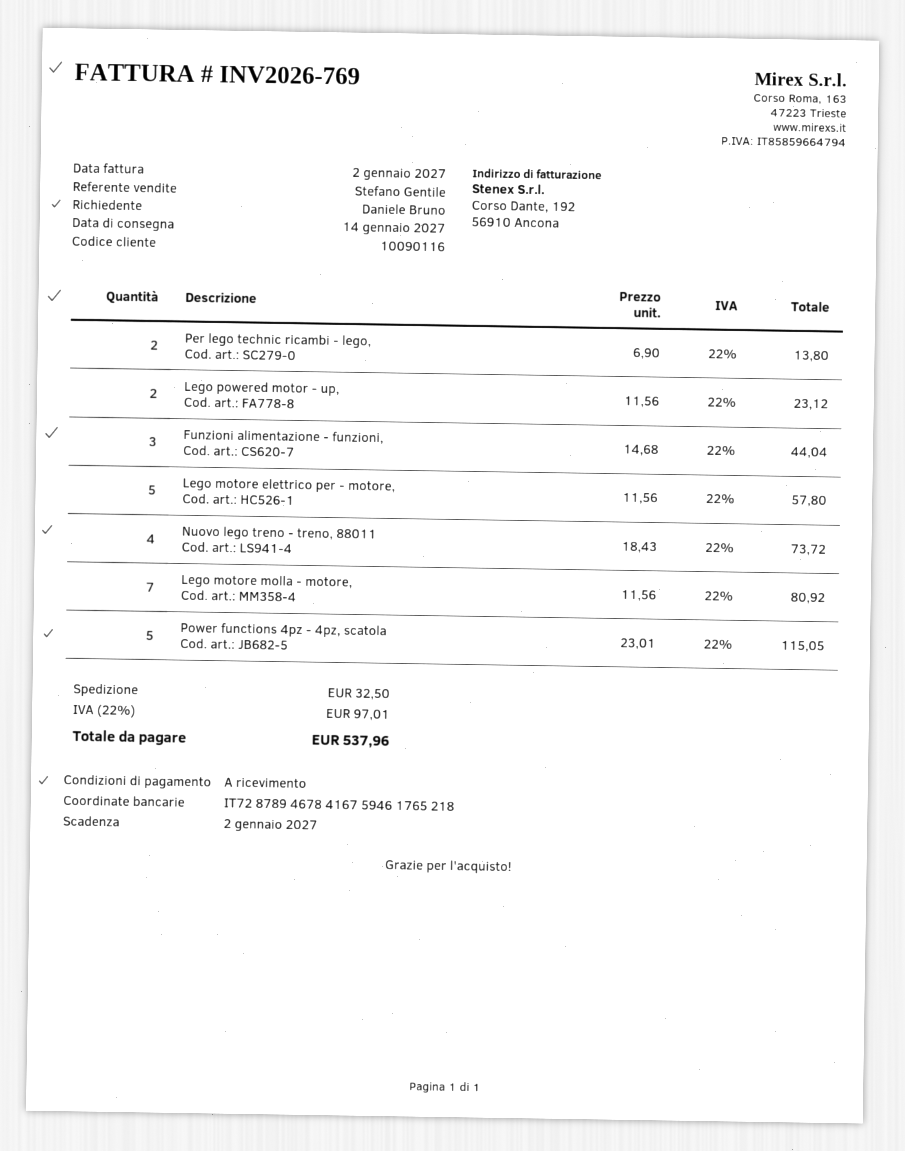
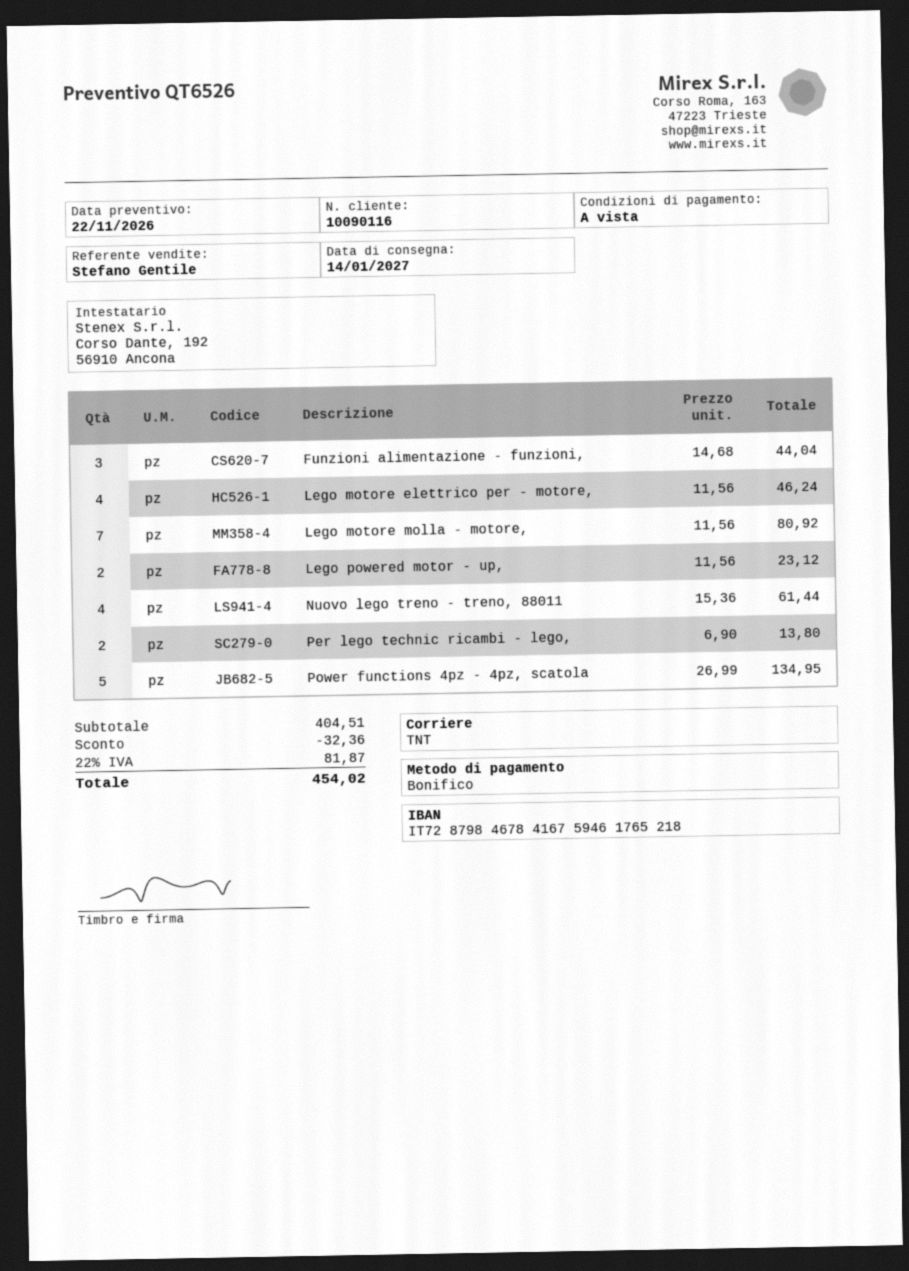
bank account: IT7287894678416759461765218 -> IT7287984678416759461765218
Lego motore elettrico per - motore,: 5 x 11.56 = 57.80 -> 4 x 11.56 = 46.24
Nuovo lego treno - treno, 88011: 4 x 18.43 = 73.72 -> 4 x 15.36 = 61.44
Power functions 4pz - 4pz, scatola: 5 x 23.01 = 115.05 -> 5 x 26.99 = 134.95
discount: none -> 32.36
shipping: 32.50 -> none
tax: 22% = 97.01 -> 22% = 81.87
total: 537.96 -> 454.02

